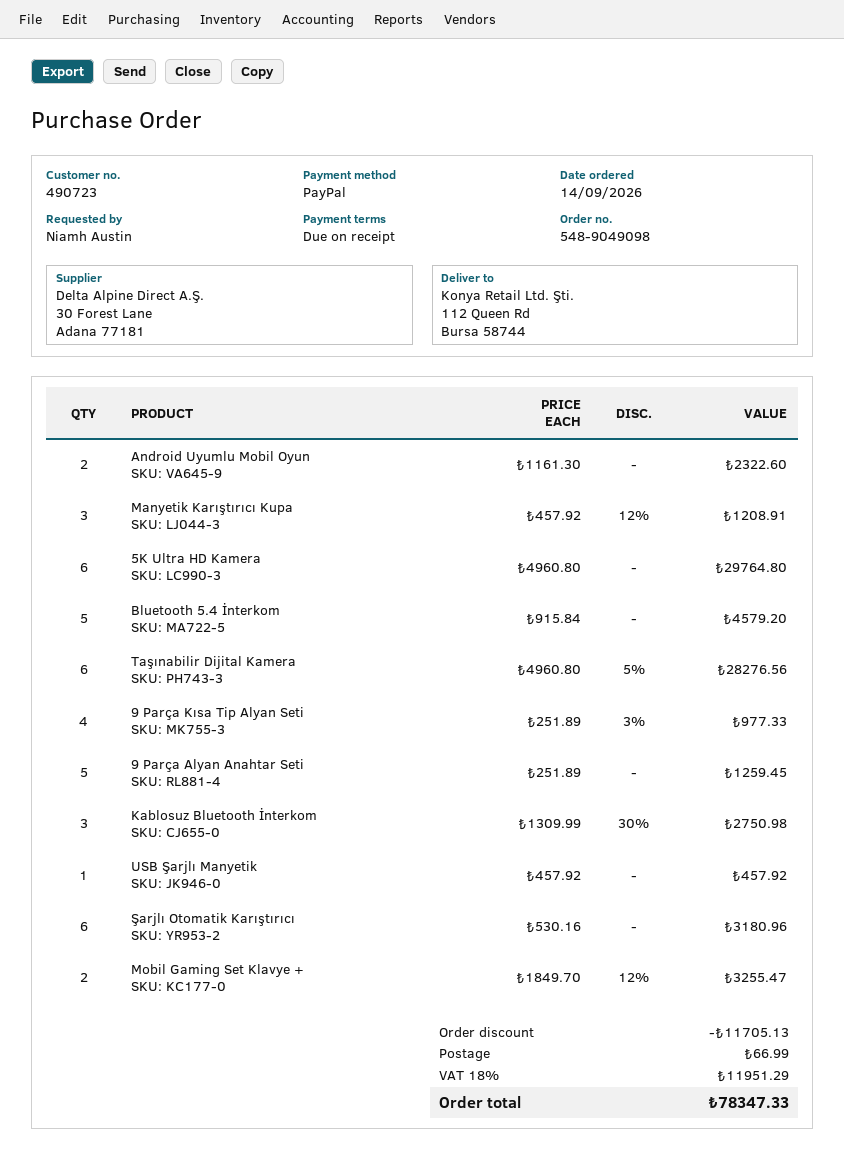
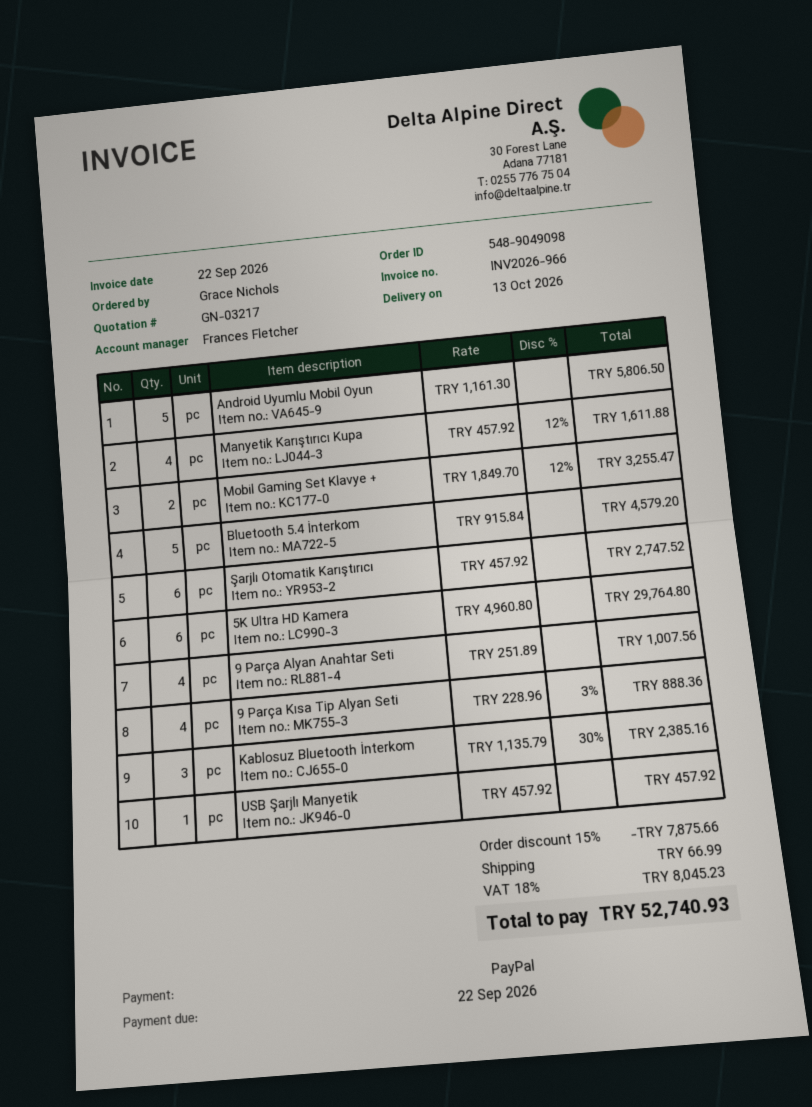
ordered by: Niamh Austin -> Grace Nichols
Android Uyumlu Mobil Oyun: 2 x 1161.30 = 2322.60 -> 5 x 1161.30 = 5806.50
Manyetik Karıştırıcı Kupa: 3 x 457.92 - 12% = 1208.91 -> 4 x 457.92 - 12% = 1611.88
Taşınabilir Dijital Kamera: 6 x 4960.80 - 5% = 28276.56 -> none
9 Parça Kısa Tip Alyan Seti: 4 x 251.89 - 3% = 977.33 -> 4 x 228.96 - 3% = 888.36
9 Parça Alyan Anahtar Seti: 5 x 251.89 = 1259.45 -> 4 x 251.89 = 1007.56
Kablosuz Bluetooth İnterkom: 3 x 1309.99 - 30% = 2750.98 -> 3 x 1135.79 - 30% = 2385.16
Şarjlı Otomatik Karıştırıcı: 6 x 530.16 = 3180.96 -> 6 x 457.92 = 2747.52
discount: 11705.13 -> 7875.66
tax: 18% = 11951.29 -> 18% = 8045.23
total: 78347.33 -> 52740.93

